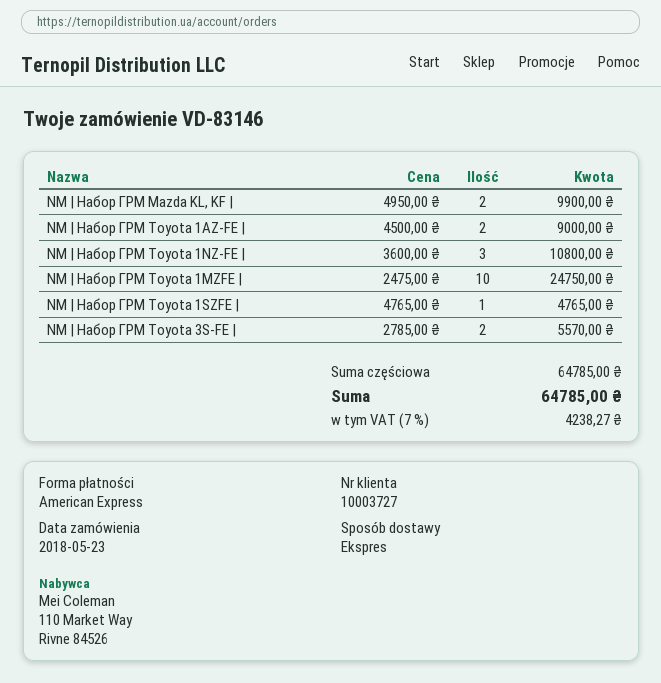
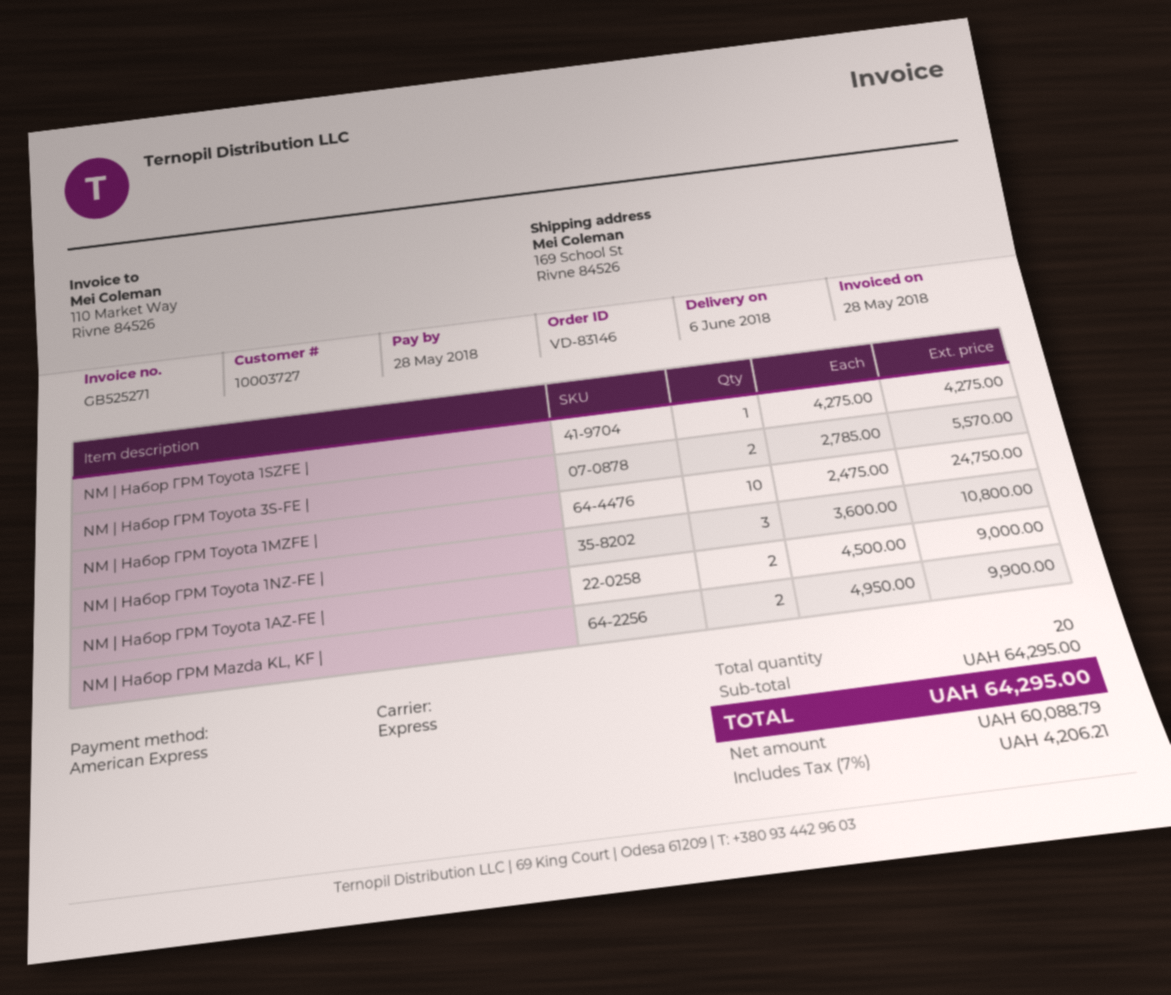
NM | Набор ГРМ Toyota 1SZFE |: 1 x 4765.00 = 4765.00 -> 1 x 4275.00 = 4275.00
subtotal: 64785.00 -> 64295.00
tax: 7% = 4238.27 -> 7% = 4206.21
total: 64785.00 -> 64295.00

